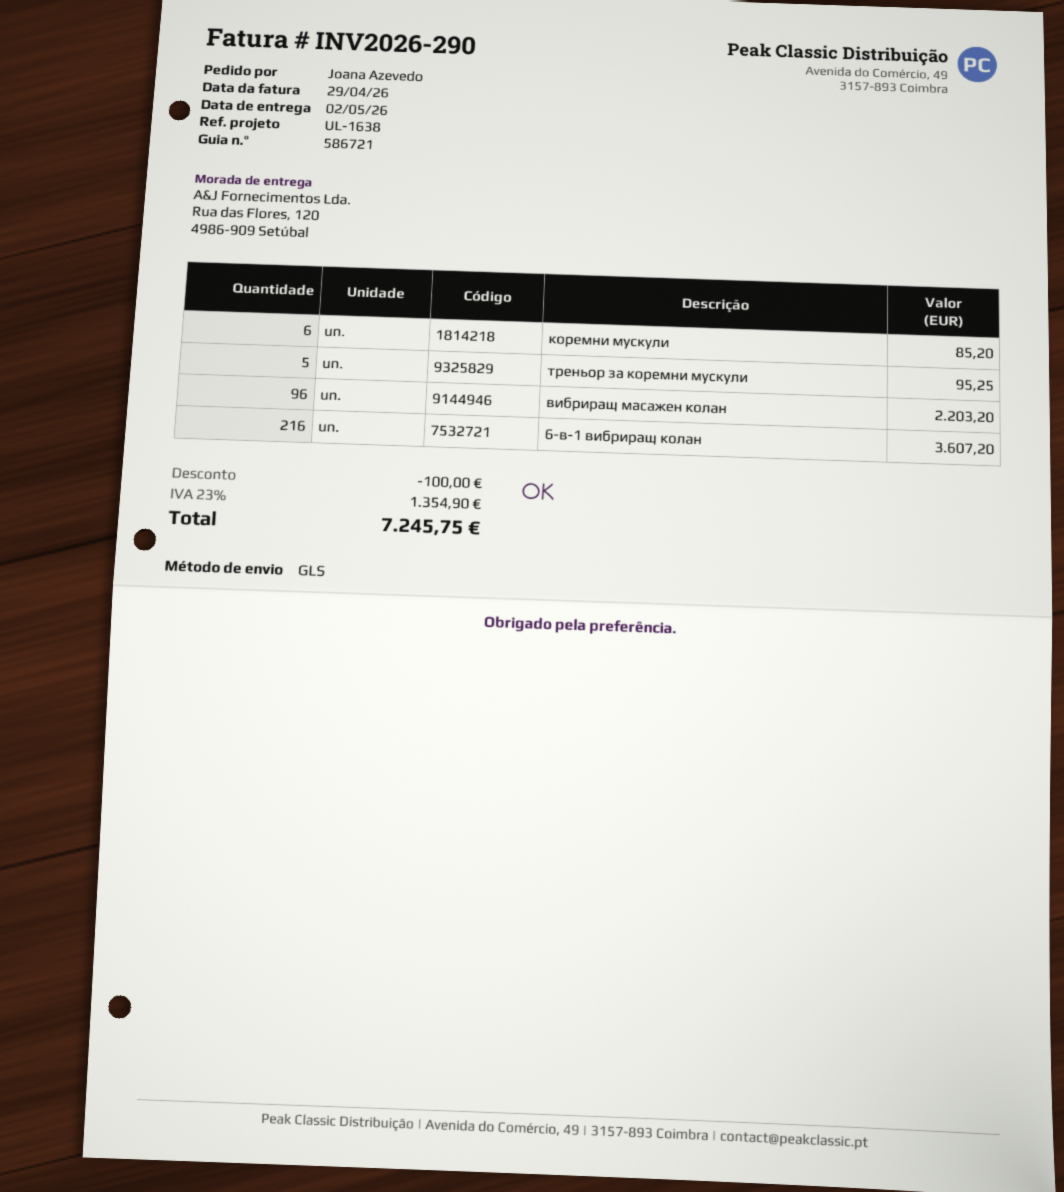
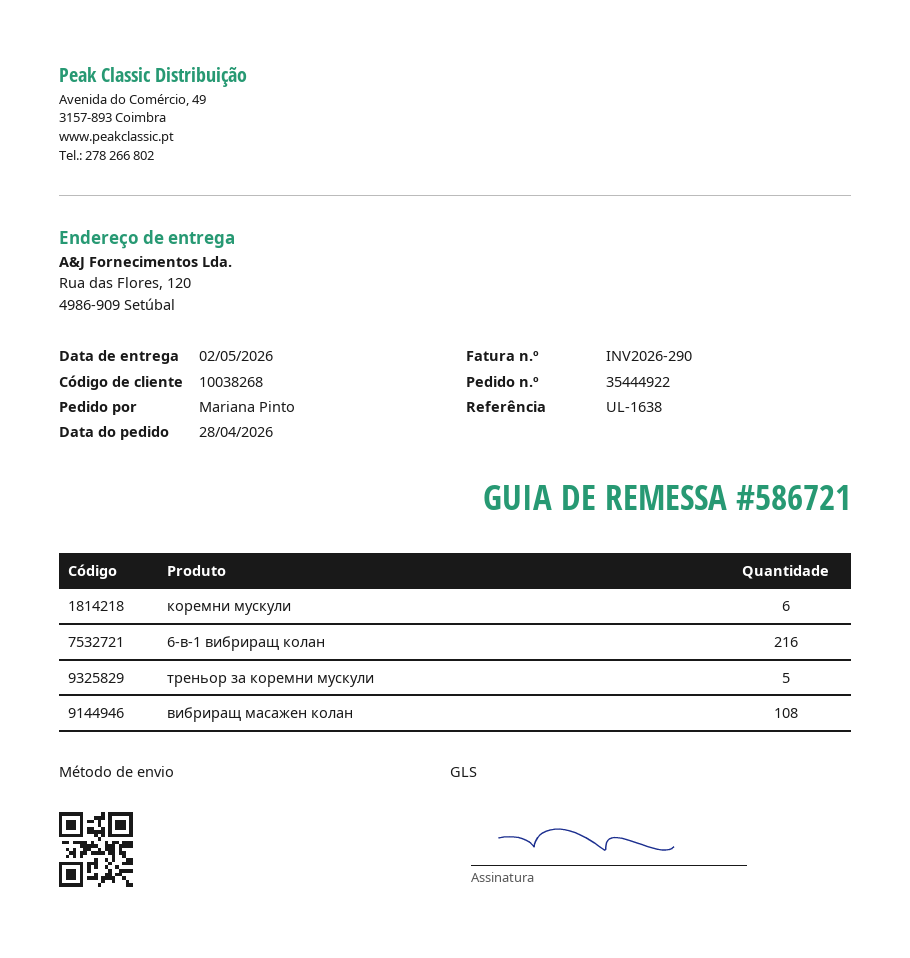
ordered by: Joana Azevedo -> Mariana Pinto
вибриращ масажен колан: 96 -> 108

